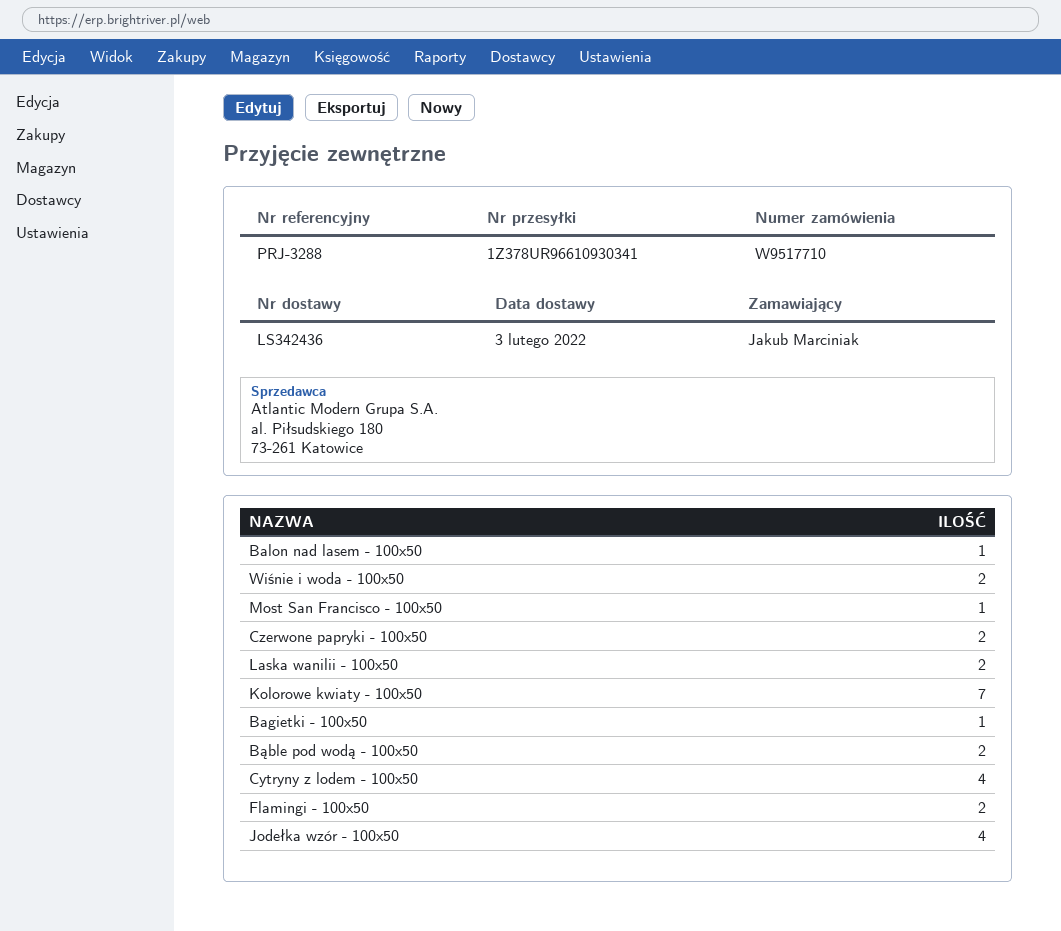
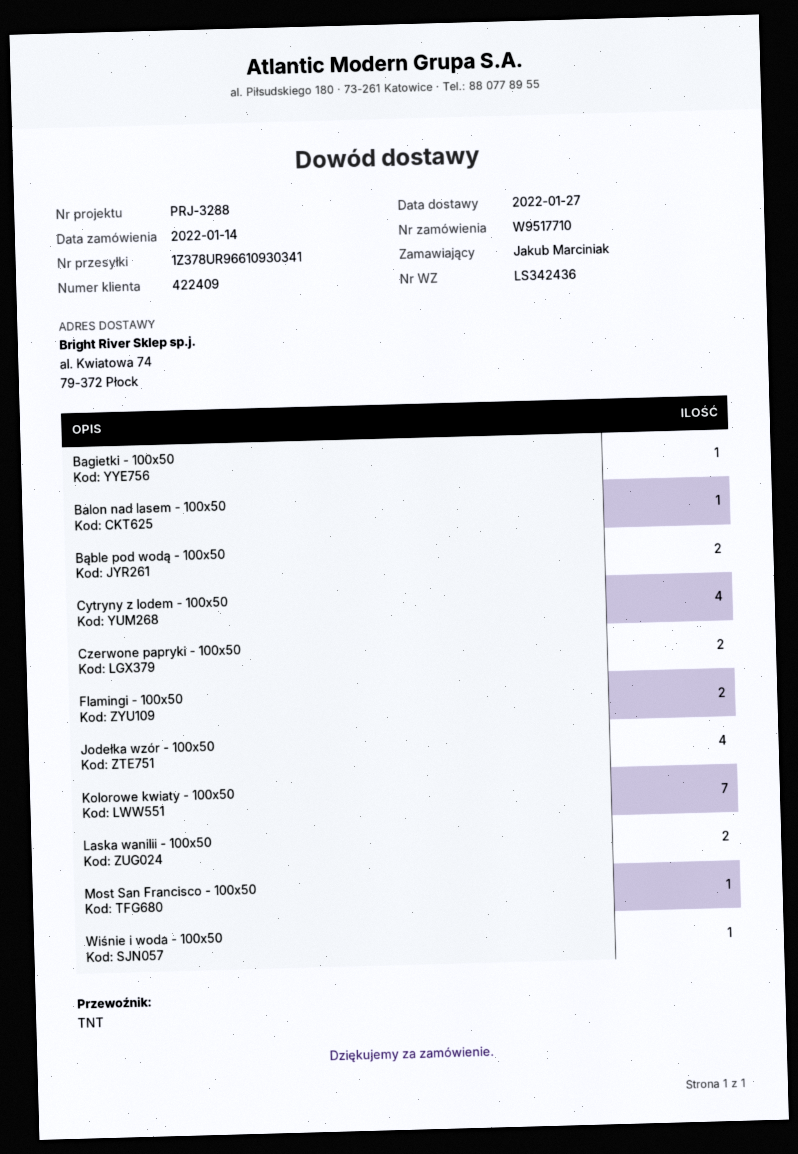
delivery date: 2022-02-03 -> 2022-01-27
Wiśnie i woda - 100x50: 2 -> 1

